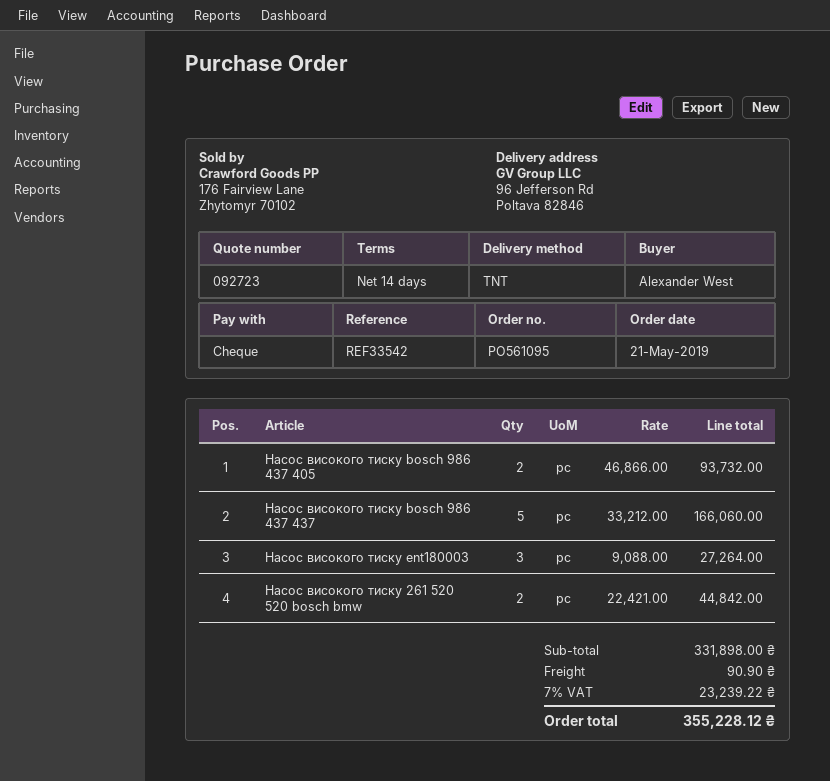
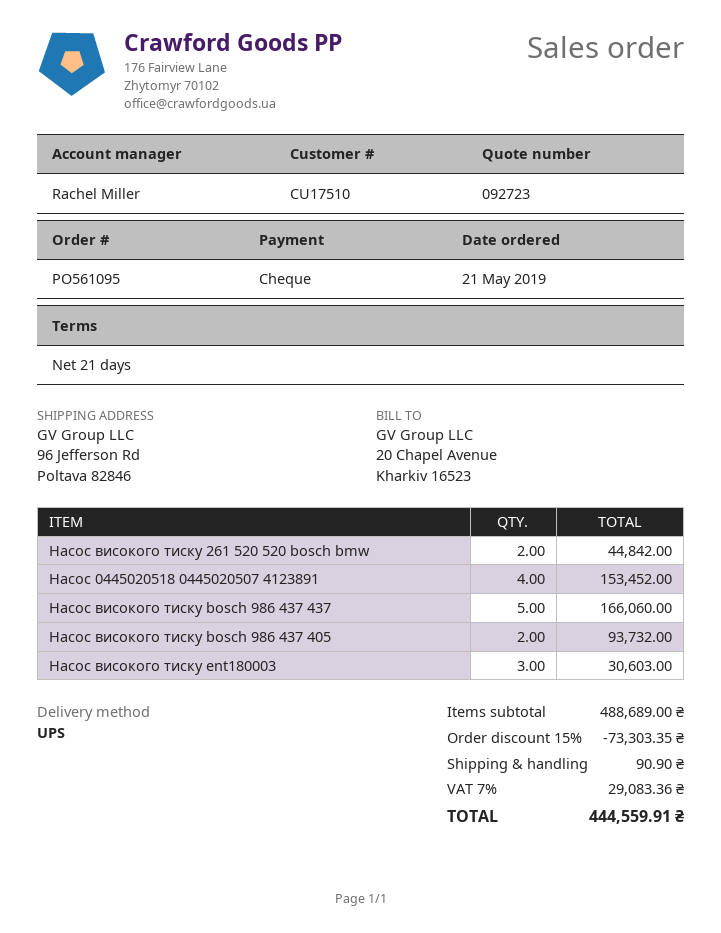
payment terms: 14 days -> 21 days
shipping method: TNT -> UPS
Насос високого тиску ent180003: 3 for 27264.00 -> 3 for 30603.00
Насос 0445020518 0445020507 4123891: none -> 4 for 153452.00
subtotal: 331898.00 -> 488689.00
discount: none -> 15% = 73303.35
tax: 7% = 23239.22 -> 7% = 29083.36
total: 355228.12 -> 444559.91

